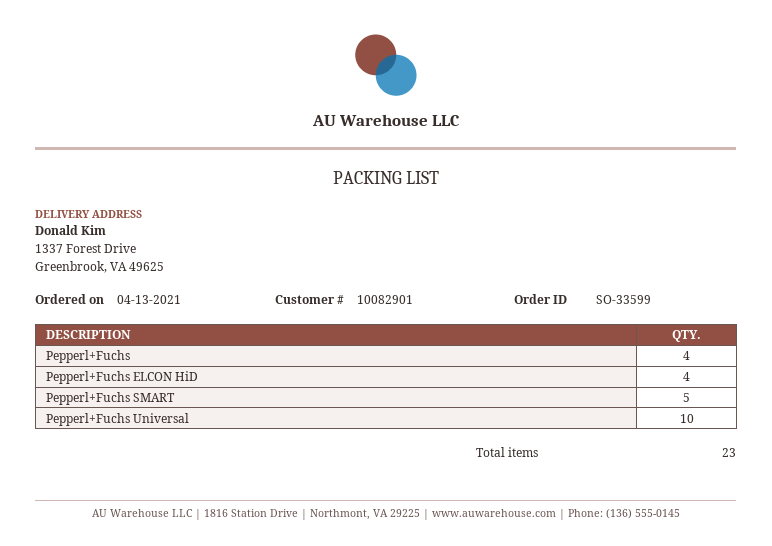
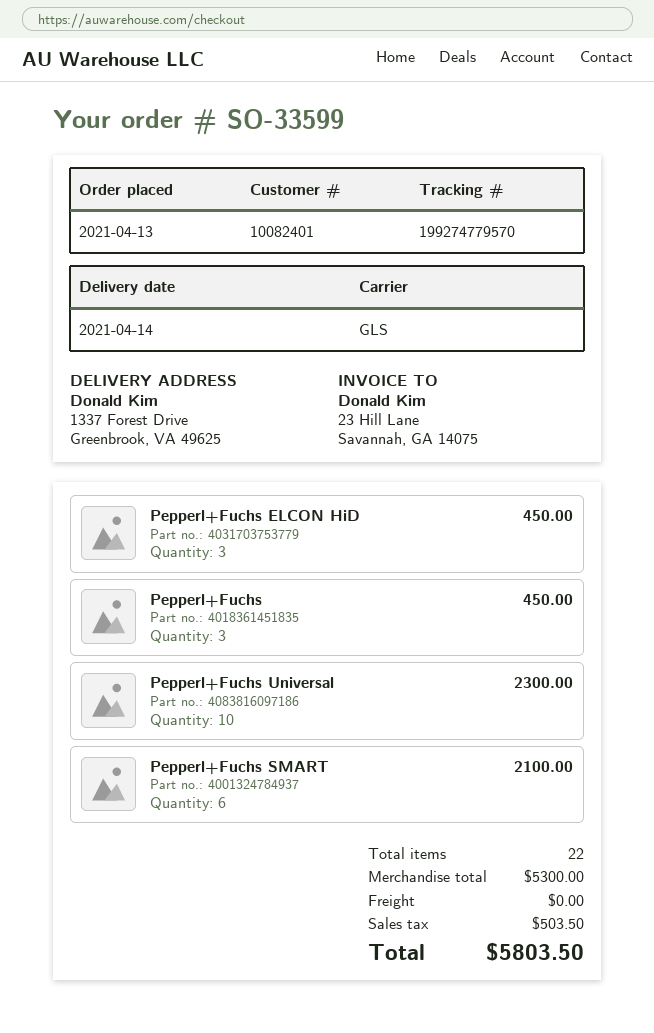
customer number: 10082901 -> 10082401
Pepperl+Fuchs: 4 -> 3
Pepperl+Fuchs ELCON HiD: 4 -> 3
Pepperl+Fuchs SMART: 5 -> 6
total quantity: 23 -> 22

